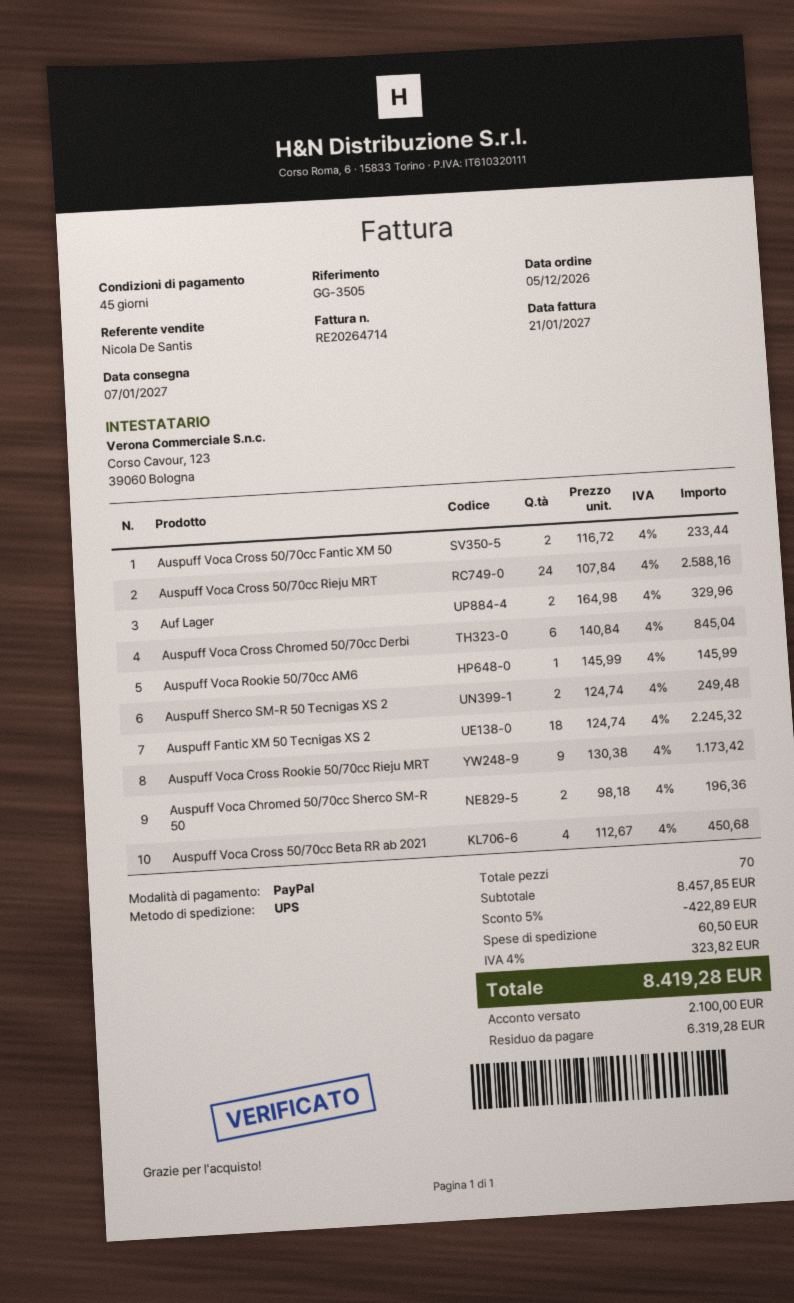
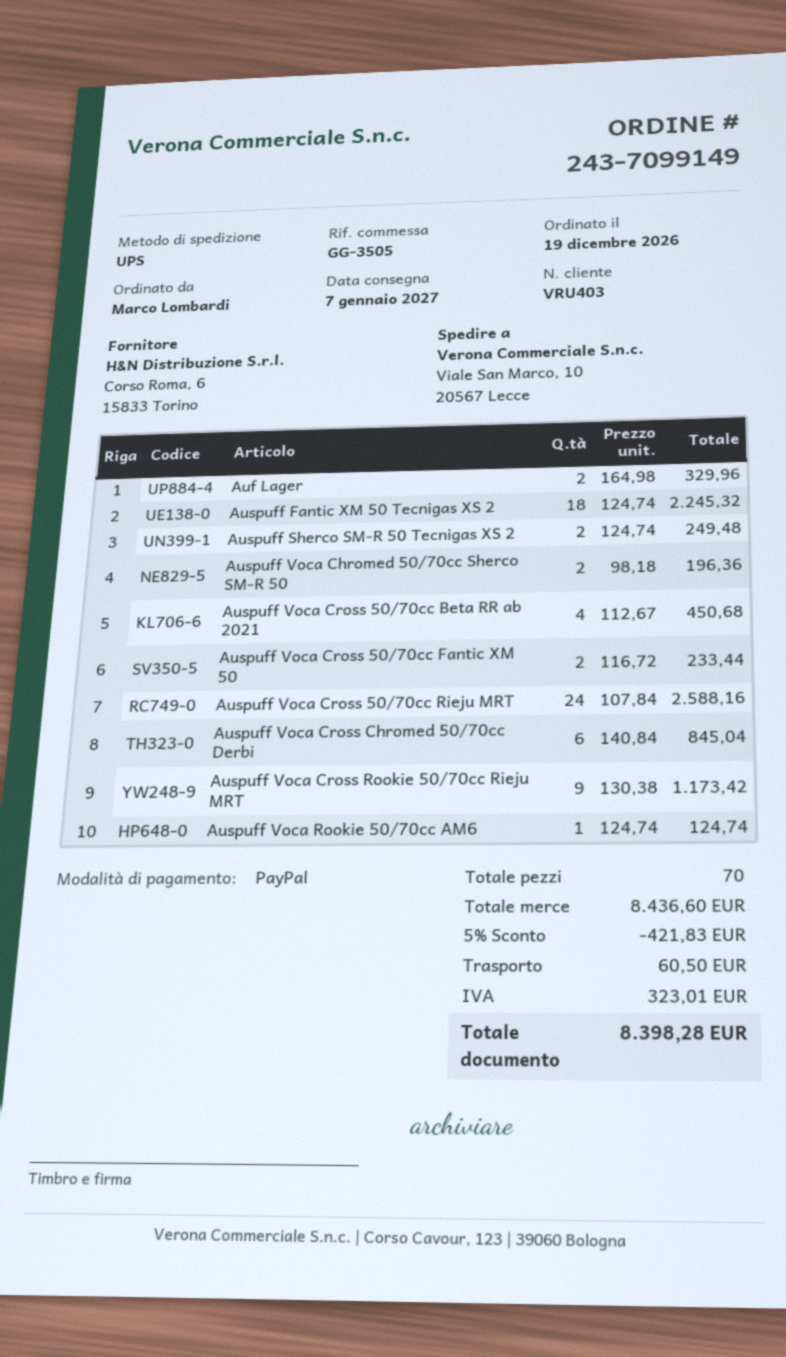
order date: 2026-12-05 -> 2026-12-19
Auspuff Voca Rookie 50/70cc AM6: 1 x 145.99 = 145.99 -> 1 x 124.74 = 124.74
subtotal: 8457.85 -> 8436.60
discount: 5% = 422.89 -> 5% = 421.83
tax: 323.82 -> 323.01
total: 8419.28 -> 8398.28

